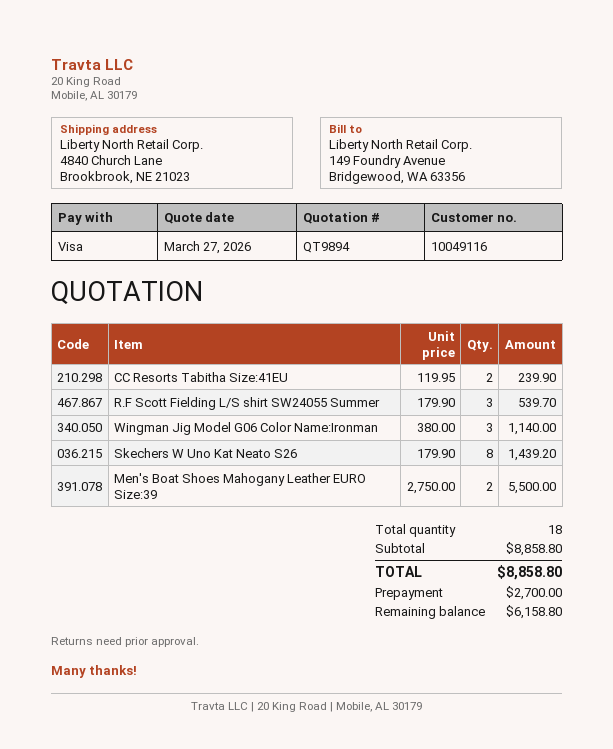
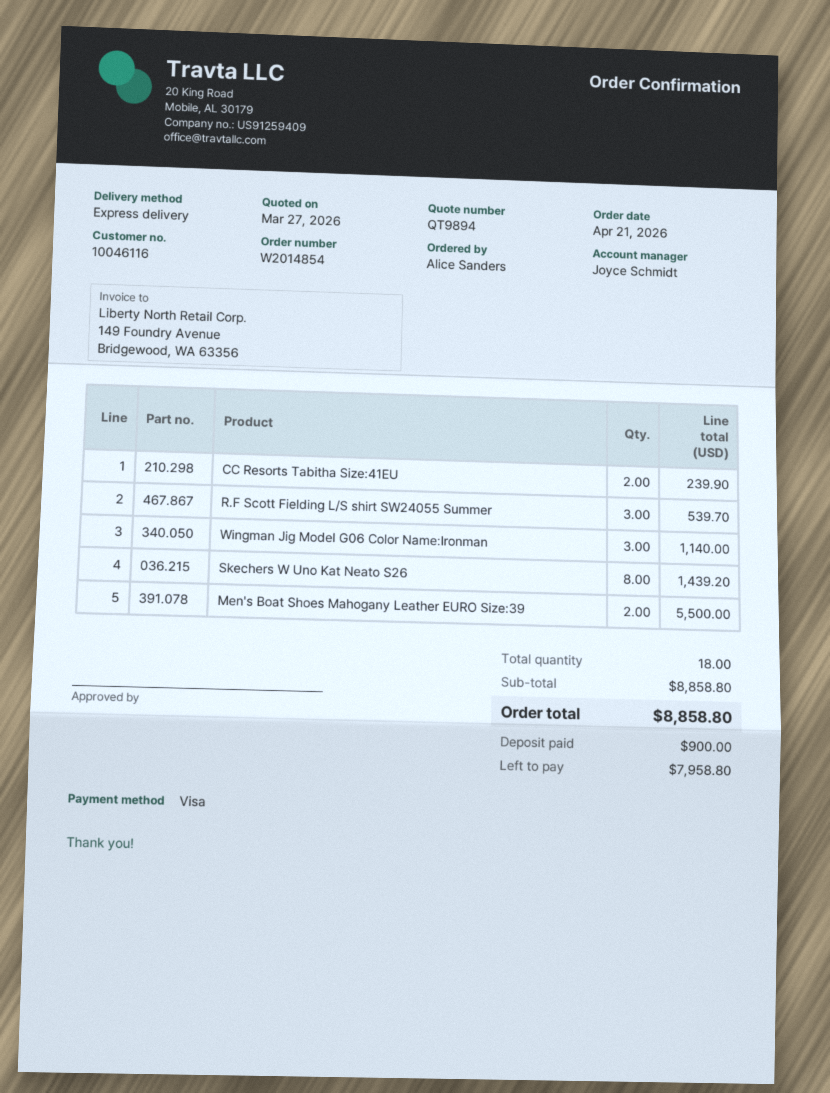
customer number: 10049116 -> 10046116
deposit: 2700.00 -> 900.00
balance: 6158.80 -> 7958.80

